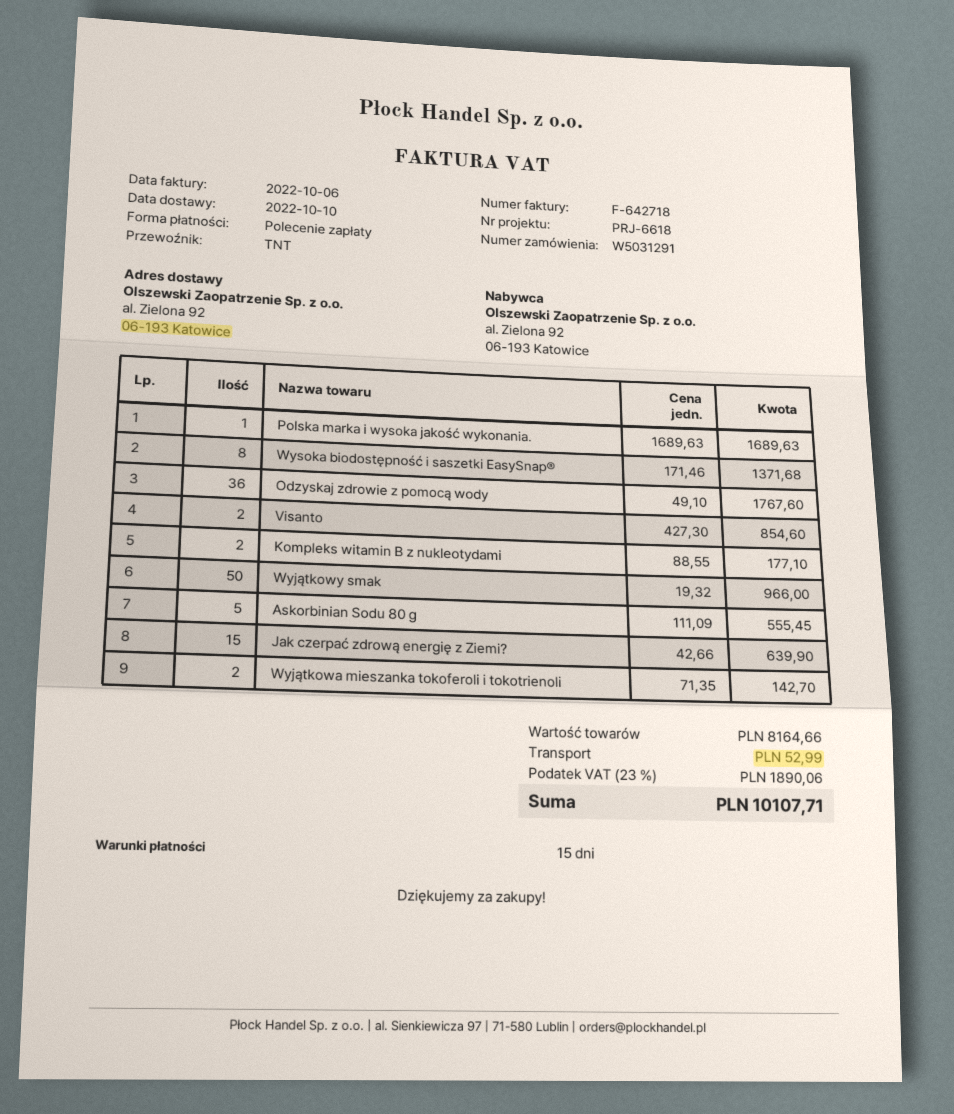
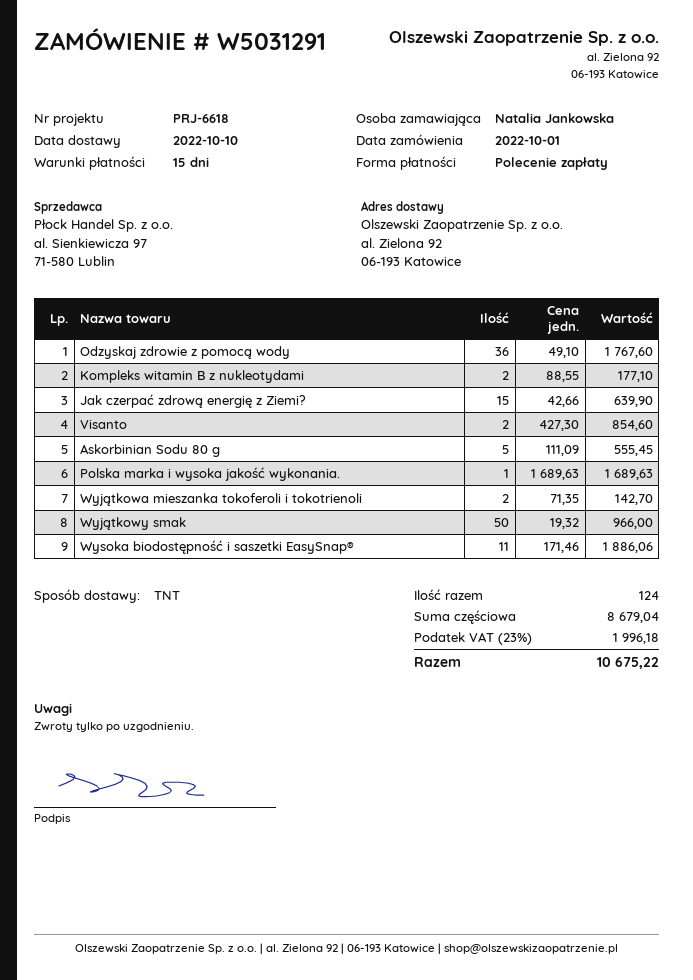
Wysoka biodostępność i saszetki EasySnap®: 8 x 171.46 = 1371.68 -> 11 x 171.46 = 1886.06
subtotal: 8164.66 -> 8679.04
shipping: 52.99 -> none
tax: 23% = 1890.06 -> 23% = 1996.18
total: 10107.71 -> 10675.22

